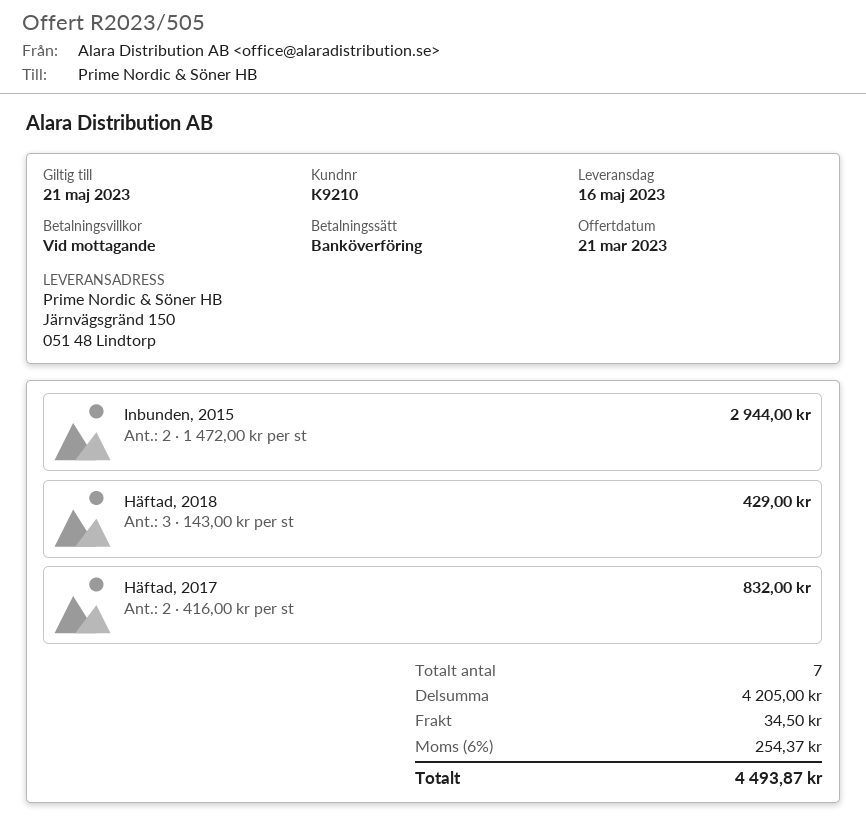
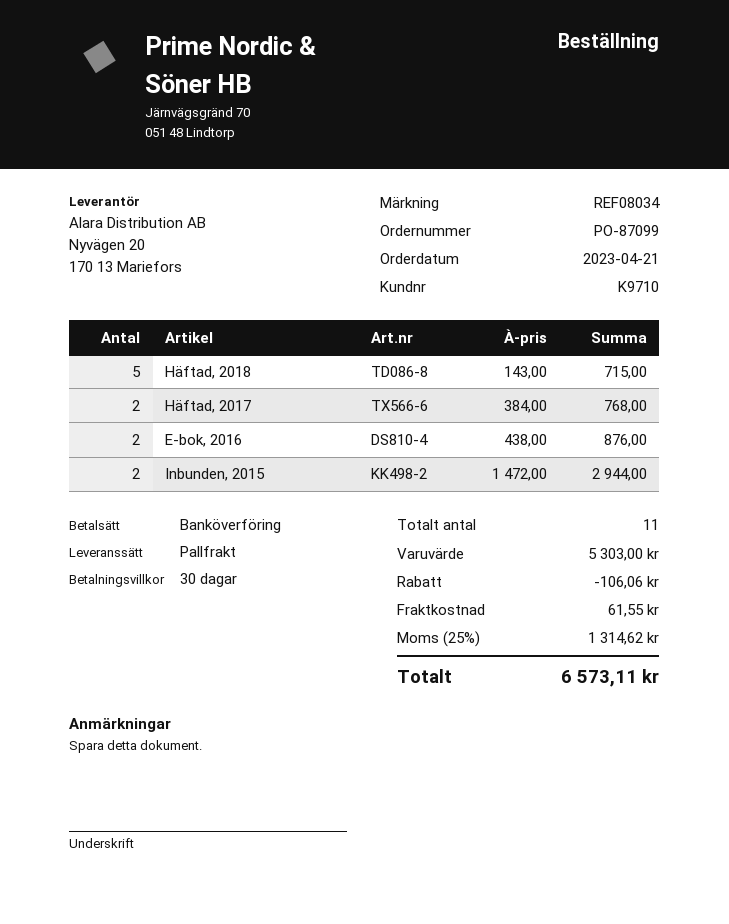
payment terms: on receipt -> 30 days
customer number: K9210 -> K9710
Häftad, 2018: 3 x 143.00 = 429.00 -> 5 x 143.00 = 715.00
Häftad, 2017: 2 x 416.00 = 832.00 -> 2 x 384.00 = 768.00
E-bok, 2016: none -> 2 x 438.00 = 876.00
total quantity: 7 -> 11
subtotal: 4205.00 -> 5303.00
discount: none -> 106.06
shipping: 34.50 -> 61.55
tax: 6% = 254.37 -> 25% = 1314.62
total: 4493.87 -> 6573.11

